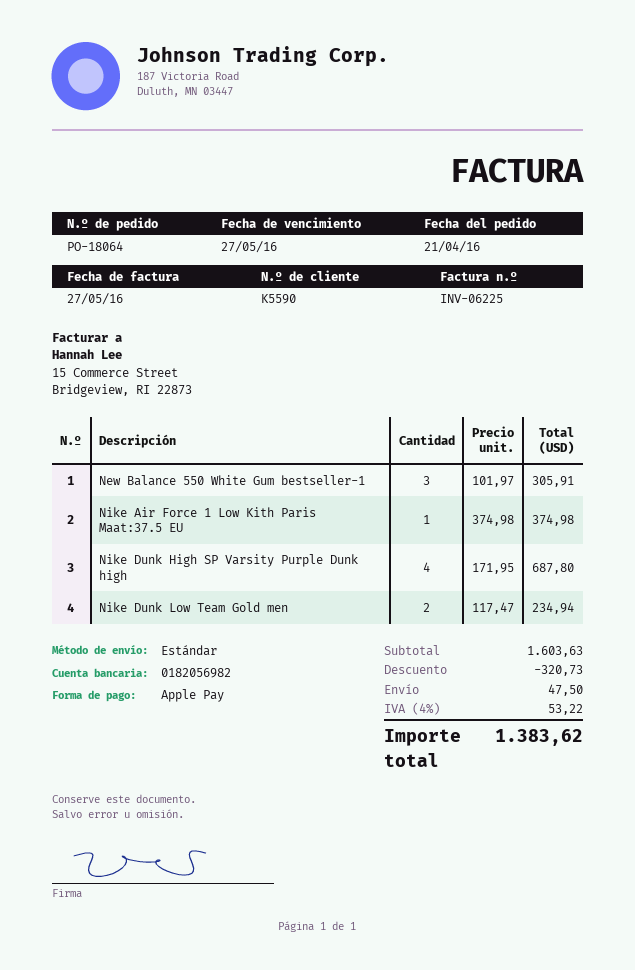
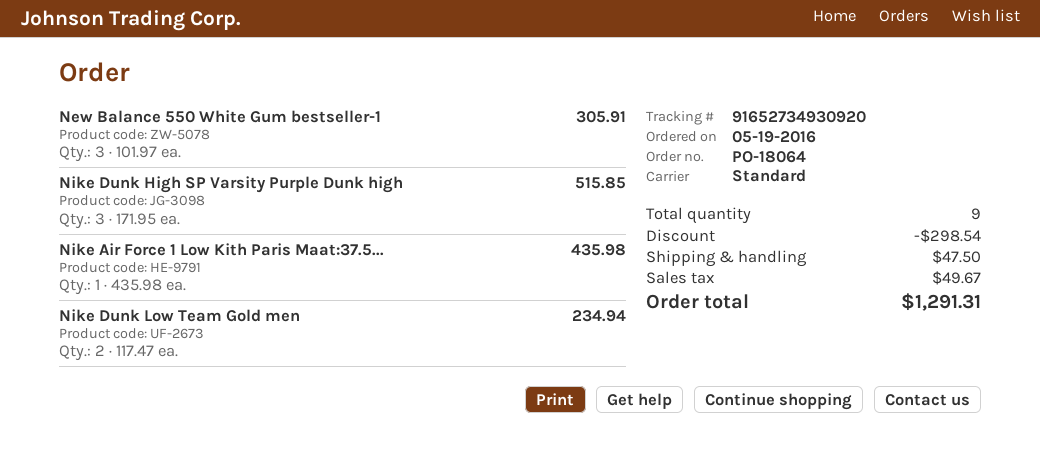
order date: 2016-04-21 -> 2016-05-19
Nike Air Force 1 Low Kith Paris Maat:37.5 EU: 1 x 374.98 = 374.98 -> 1 x 435.98 = 435.98
Nike Dunk High SP Varsity Purple Dunk high: 4 x 171.95 = 687.80 -> 3 x 171.95 = 515.85
discount: 320.73 -> 298.54
tax: 53.22 -> 49.67
total: 1383.62 -> 1291.31

